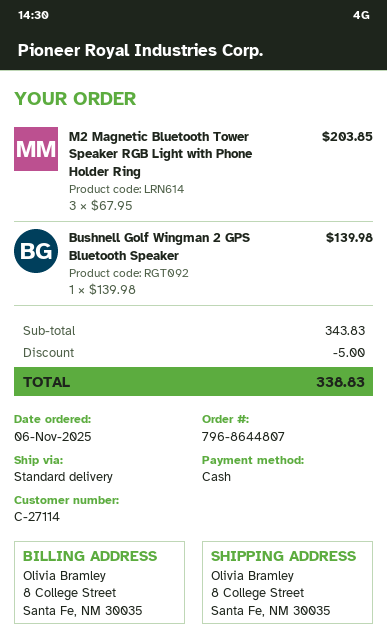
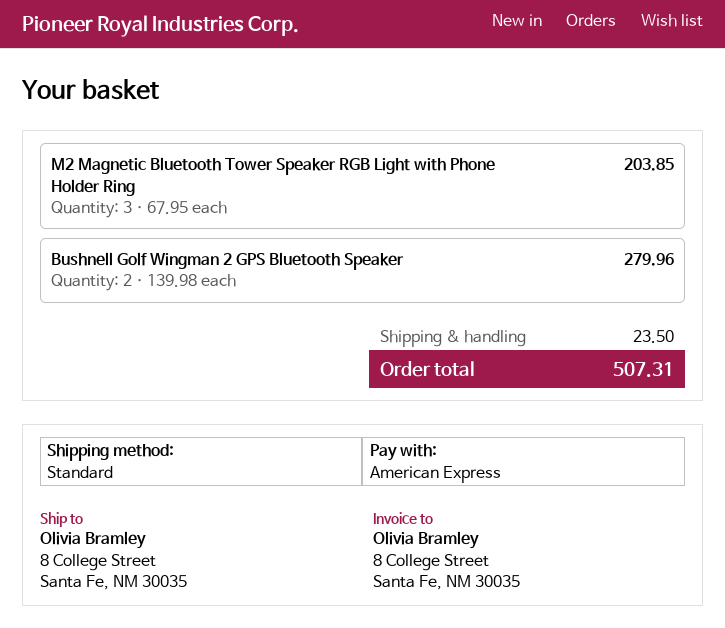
payment method: cash -> American Express
Bushnell Golf Wingman 2 GPS Bluetooth Speaker: 1 x 139.98 = 139.98 -> 2 x 139.98 = 279.96
discount: 5.00 -> none
shipping: none -> 23.50
total: 338.83 -> 507.31

